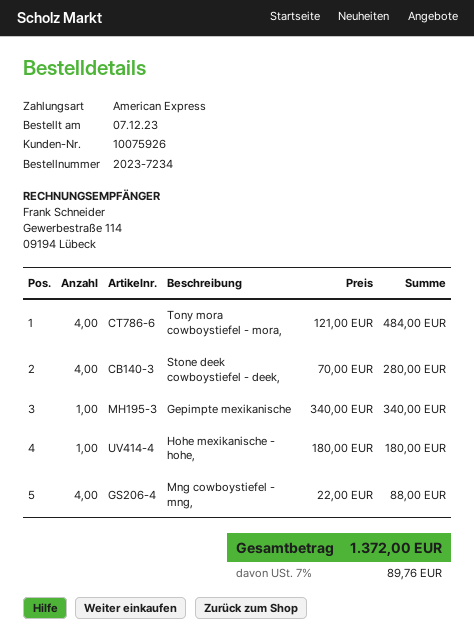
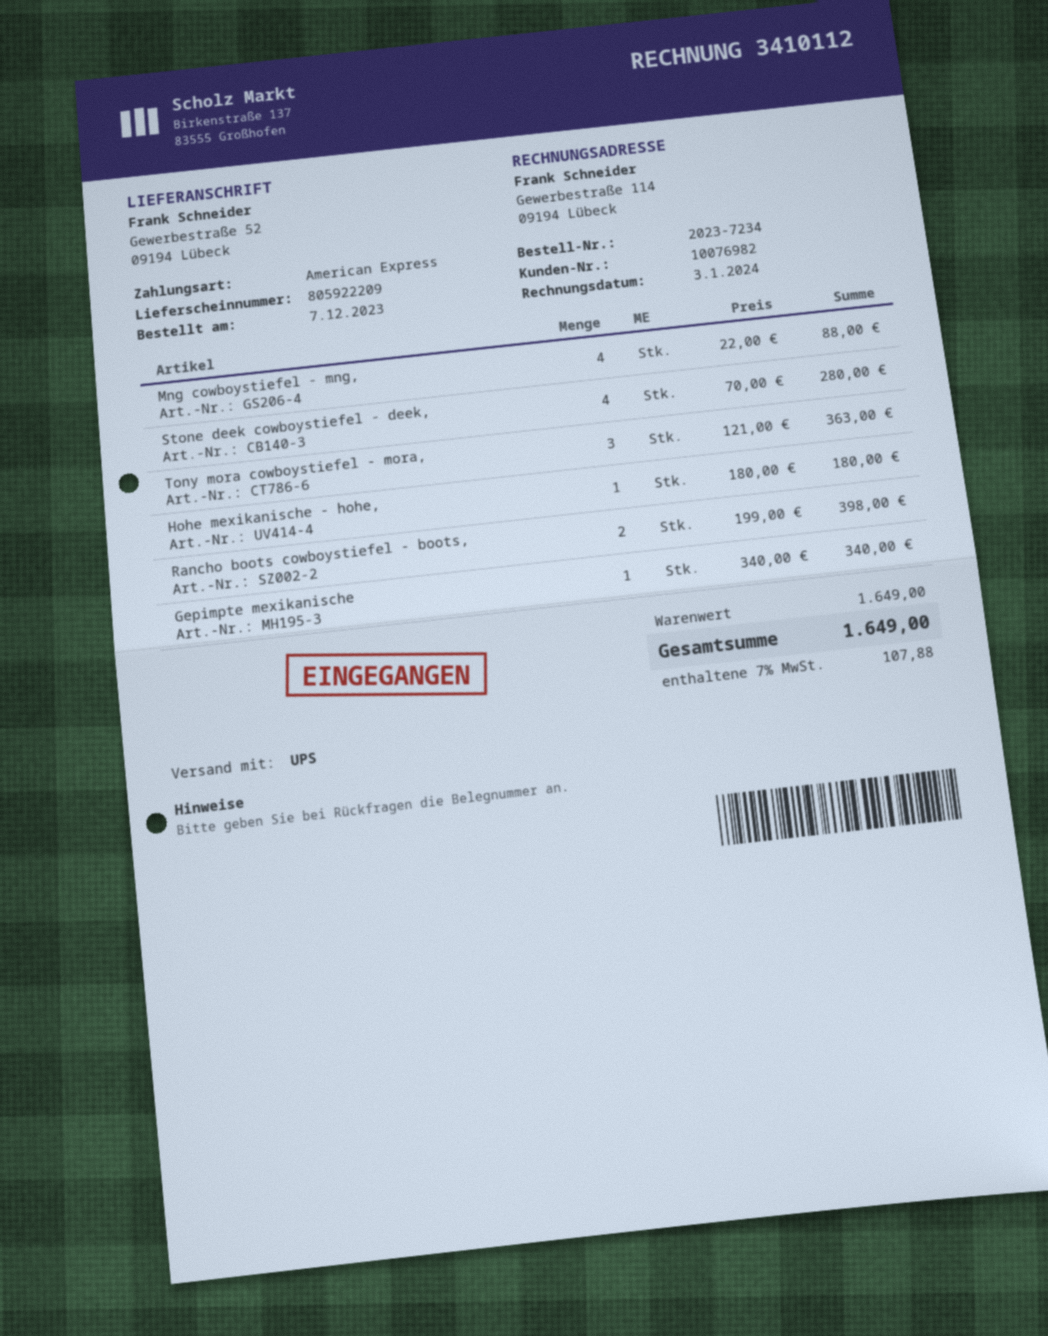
customer number: 10075926 -> 10076982
Tony mora cowboystiefel - mora,: 4 x 121.00 = 484.00 -> 3 x 121.00 = 363.00
Rancho boots cowboystiefel - boots,: none -> 2 x 199.00 = 398.00
tax: 7% = 89.76 -> 7% = 107.88
total: 1372.00 -> 1649.00

